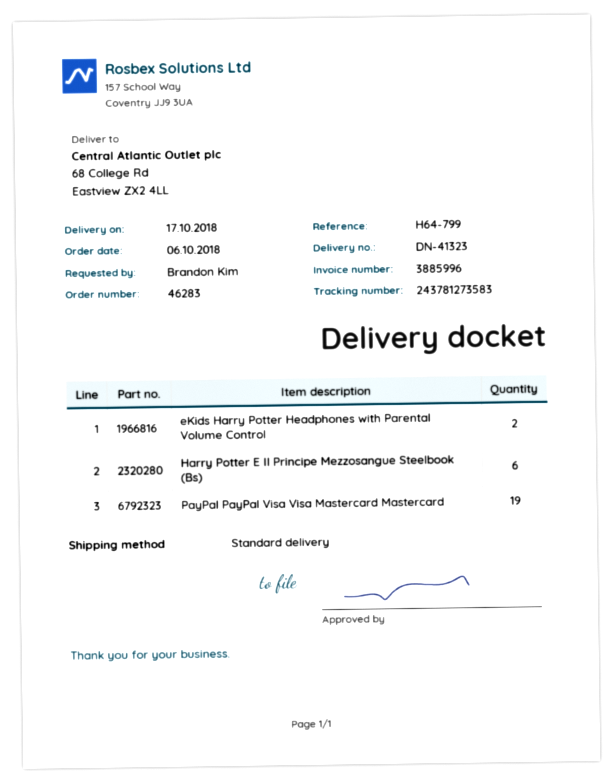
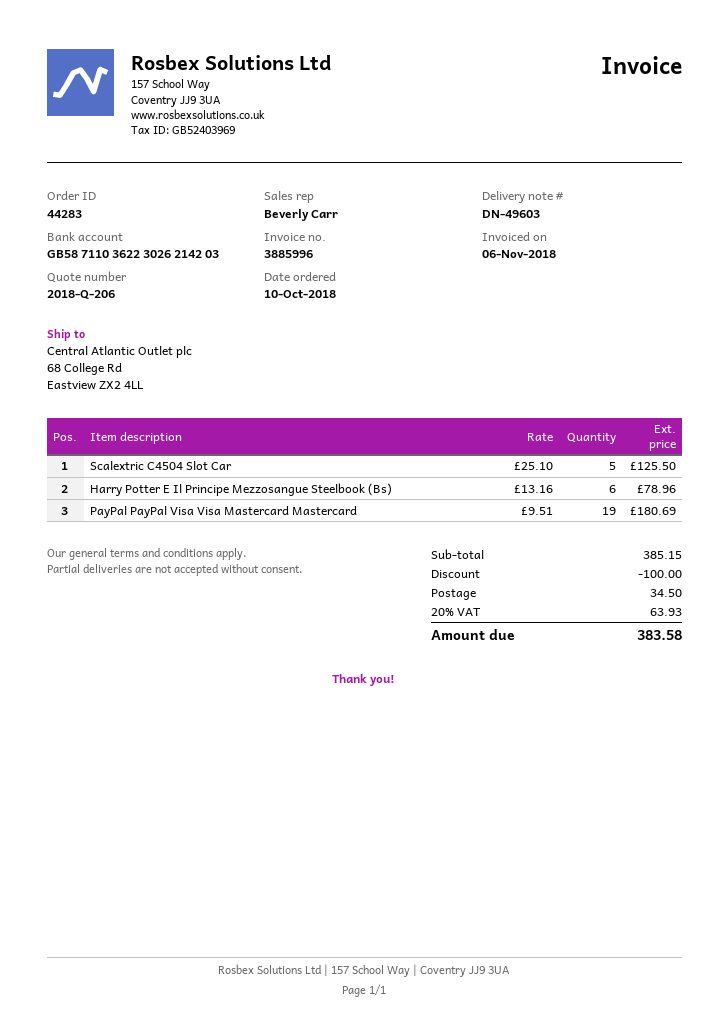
order number: 46283 -> 44283
order date: 2018-10-06 -> 2018-10-10
delivery note number: DN-41323 -> DN-49603
eKids Harry Potter Headphones with Parental Volume Control: 2 -> none
Scalextric C4504 Slot Car: none -> 5

